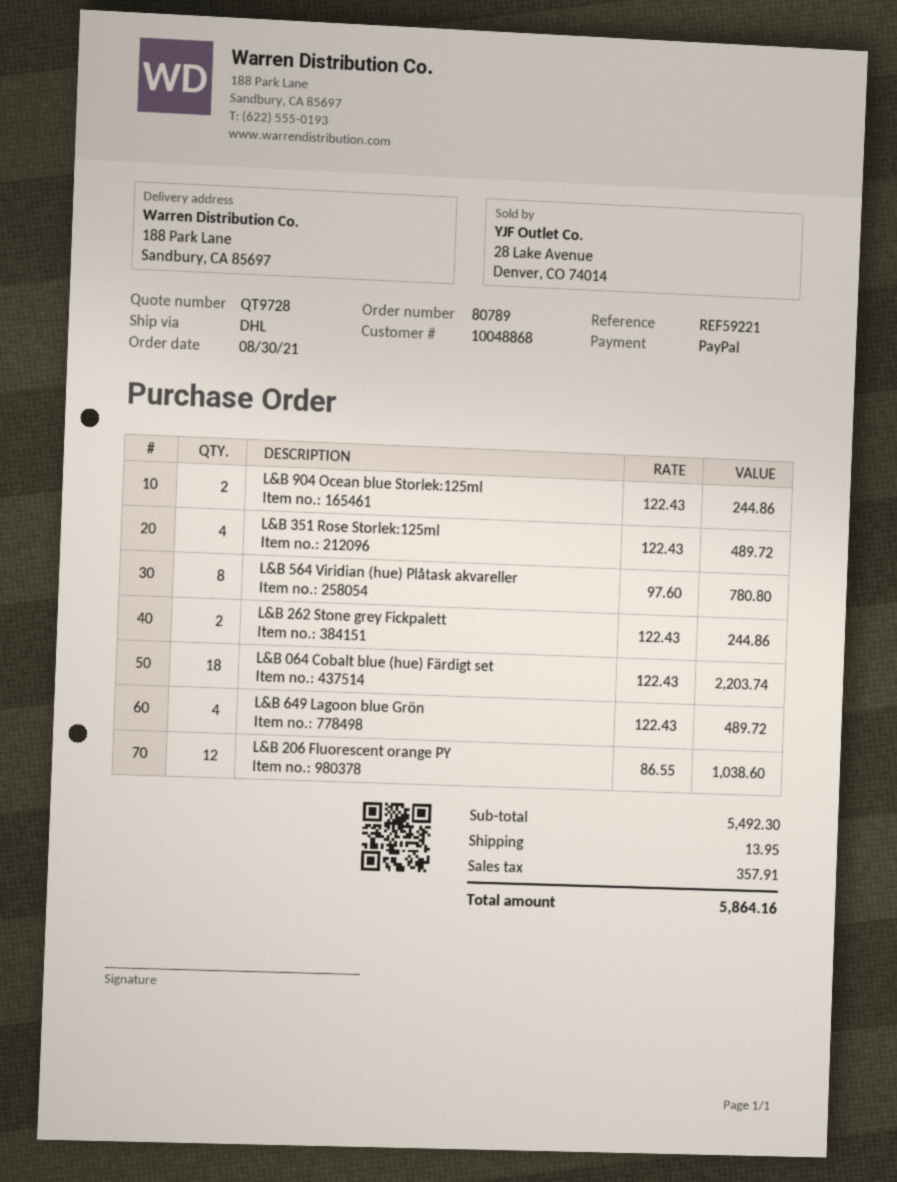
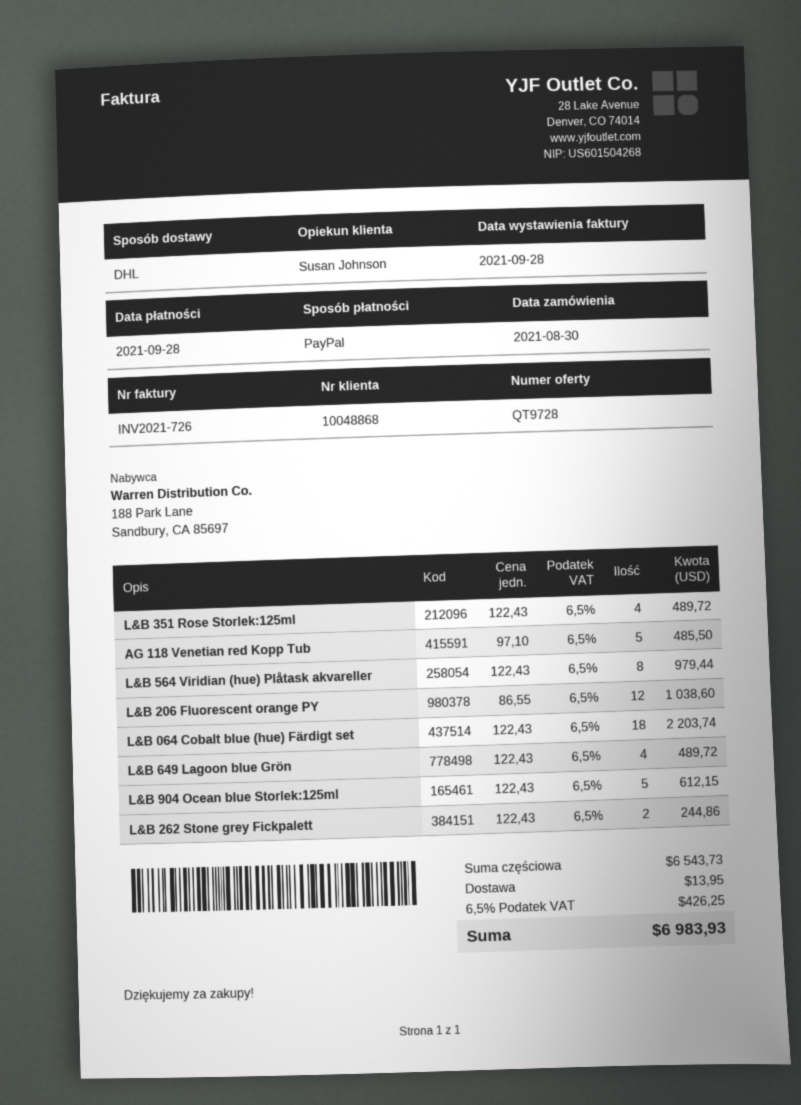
L&B 904 Ocean blue Storlek:125ml: 2 x 122.43 = 244.86 -> 5 x 122.43 = 612.15
L&B 564 Viridian (hue) Plåtask akvareller: 8 x 97.60 = 780.80 -> 8 x 122.43 = 979.44
AG 118 Venetian red Kopp Tub: none -> 5 x 97.10 = 485.50
subtotal: 5492.30 -> 6543.73
tax: 357.91 -> 426.25
total: 5864.16 -> 6983.93

